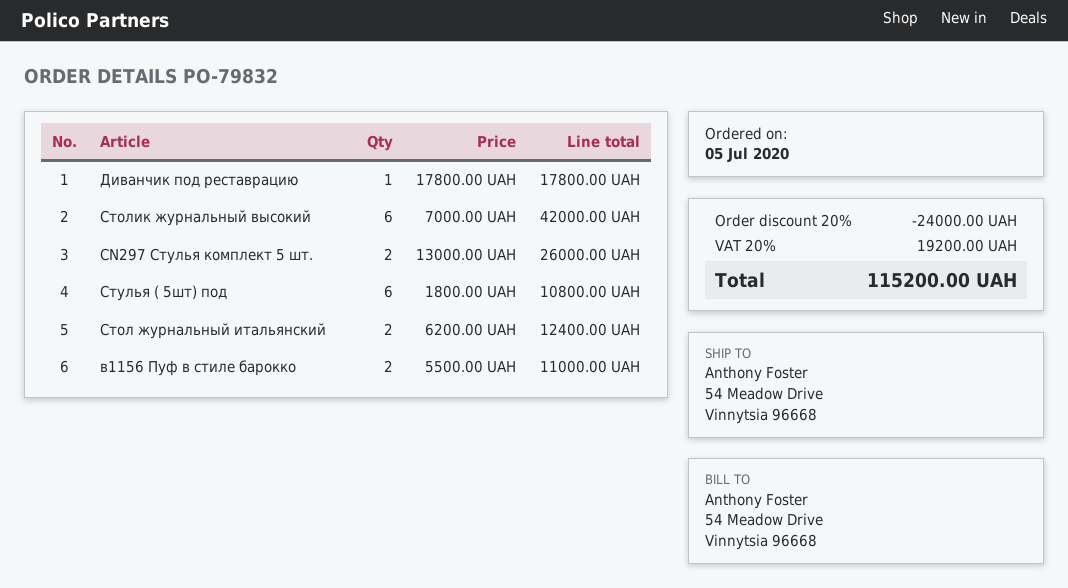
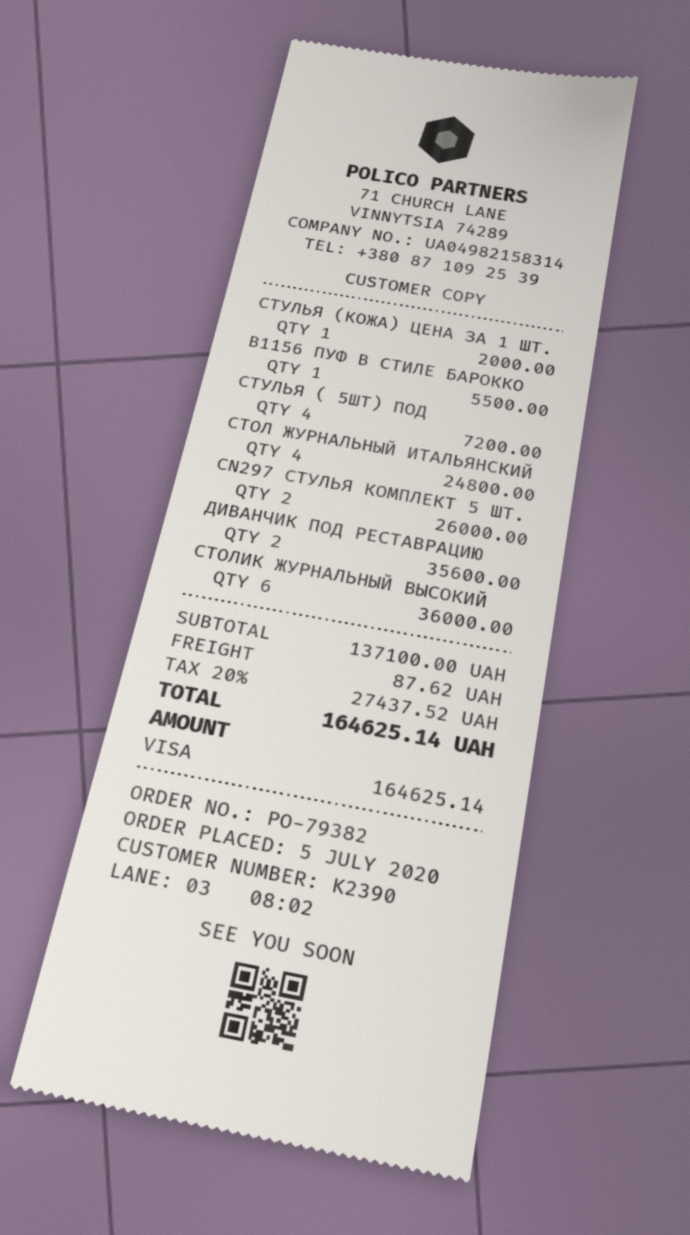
order number: PO-79832 -> PO-79382
Диванчик под реставрацию: 1 for 17800.00 -> 2 for 35600.00
Столик журнальный высокий: 6 for 42000.00 -> 6 for 36000.00
Стулья ( 5шт) под: 6 for 10800.00 -> 4 for 7200.00
Стол журнальный итальянский: 2 for 12400.00 -> 4 for 24800.00
в1156 Пуф в стиле барокко: 2 for 11000.00 -> 1 for 5500.00
СТУЛЬЯ (КОЖА) ЦЕНА ЗА 1 ШТ.: none -> 1 for 2000.00
discount: 20% = 24000.00 -> none
shipping: none -> 87.62
tax: 20% = 19200.00 -> 20% = 27437.52
total: 115200.00 -> 164625.14

